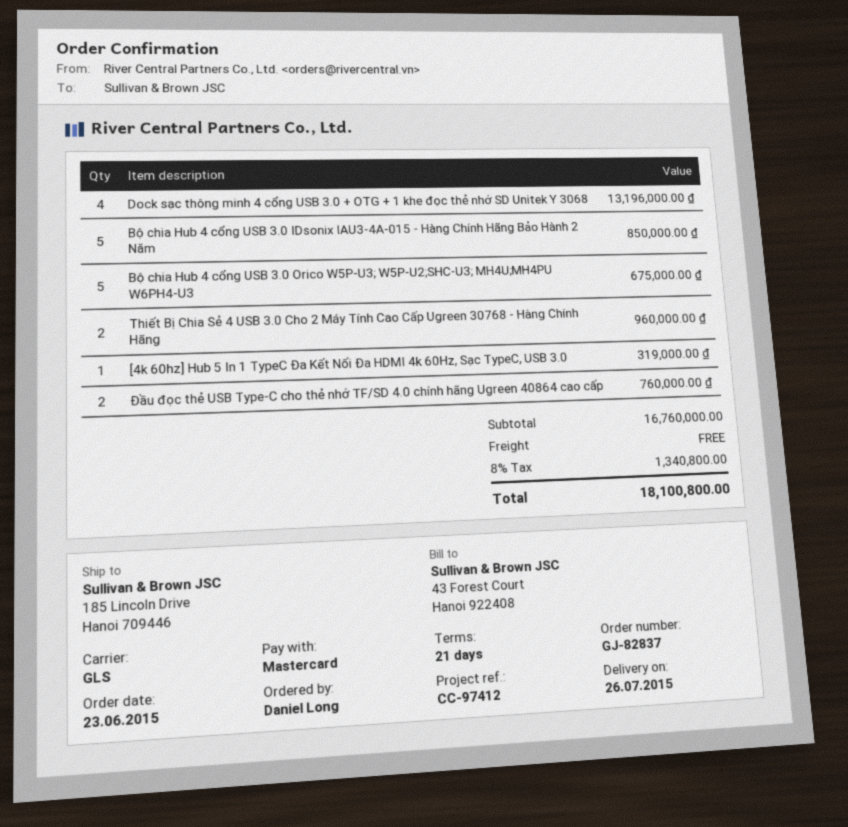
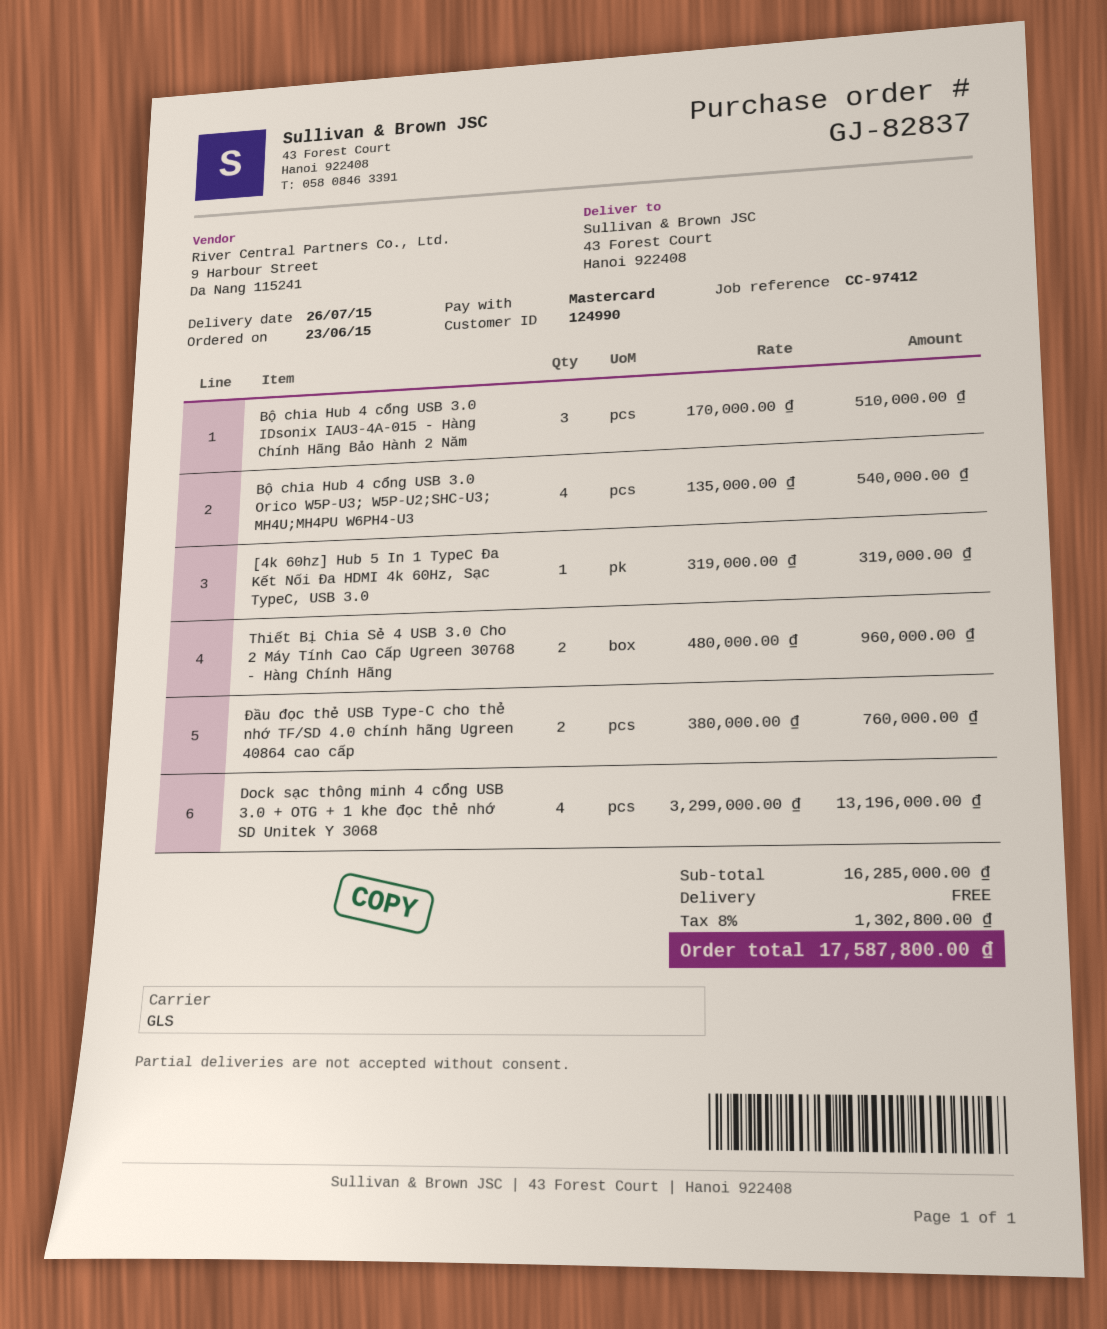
ship to: 185 Lincoln Drive, Hanoi 709446 -> 43 Forest Court, Hanoi 922408
Bộ chia Hub 4 cổng USB 3.0 IDsonix IAU3-4A-015 - Hàng Chính Hãng Bảo Hành 2 Năm: 5 for 850000.00 -> 3 for 510000.00
Bộ chia Hub 4 cổng USB 3.0 Orico W5P-U3; W5P-U2;SHC-U3; MH4U;MH4PU W6PH4-U3: 5 for 675000.00 -> 4 for 540000.00
subtotal: 16760000.00 -> 16285000.00
tax: 8% = 1340800.00 -> 8% = 1302800.00
total: 18100800.00 -> 17587800.00

